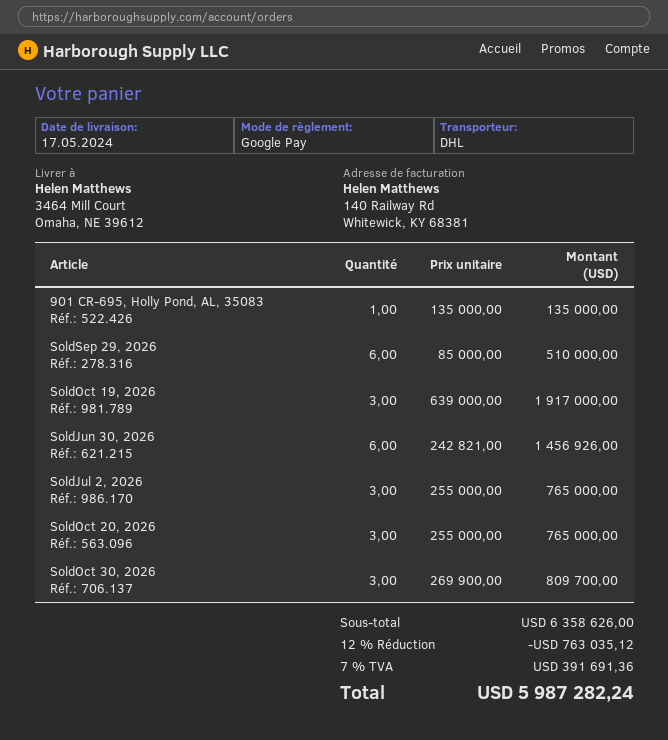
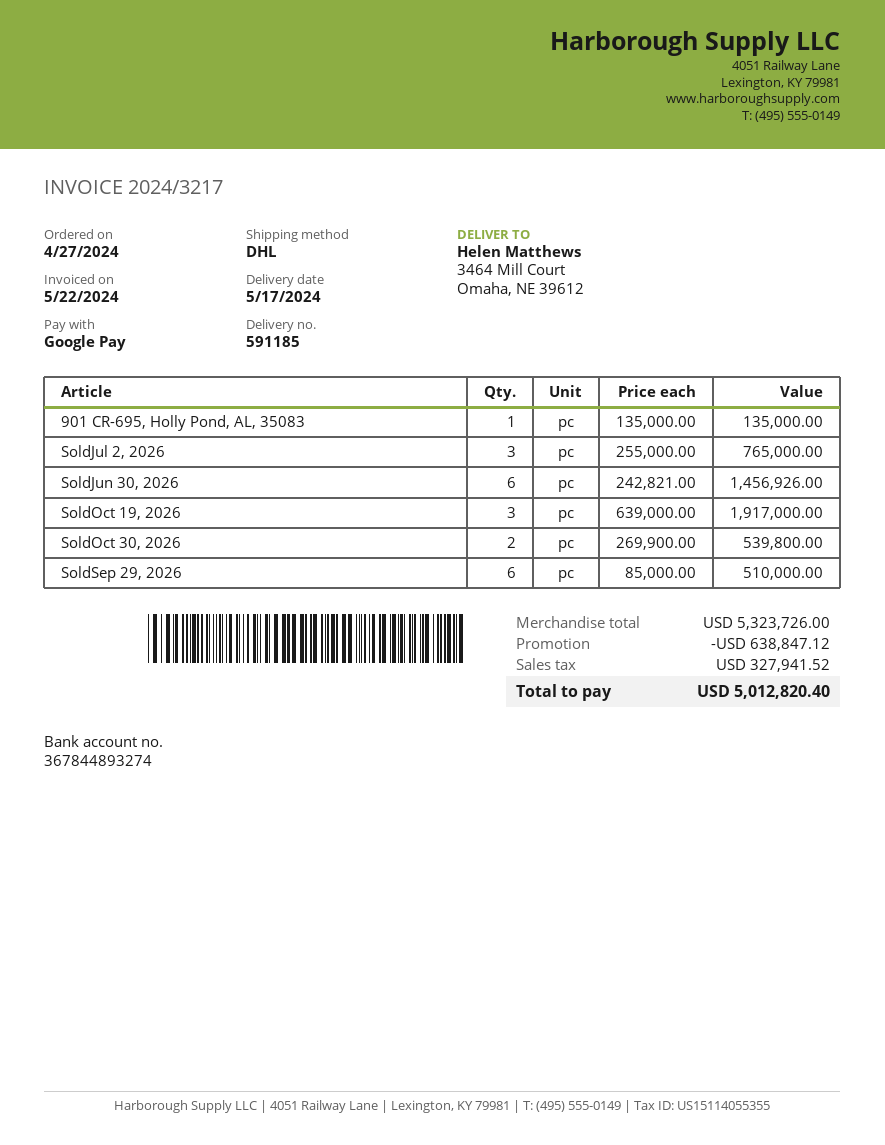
SoldOct 20, 2026: 3 x 255000.00 = 765000.00 -> none
SoldOct 30, 2026: 3 x 269900.00 = 809700.00 -> 2 x 269900.00 = 539800.00
subtotal: 6358626.00 -> 5323726.00
discount: 763035.12 -> 638847.12
tax: 391691.36 -> 327941.52
total: 5987282.24 -> 5012820.40

